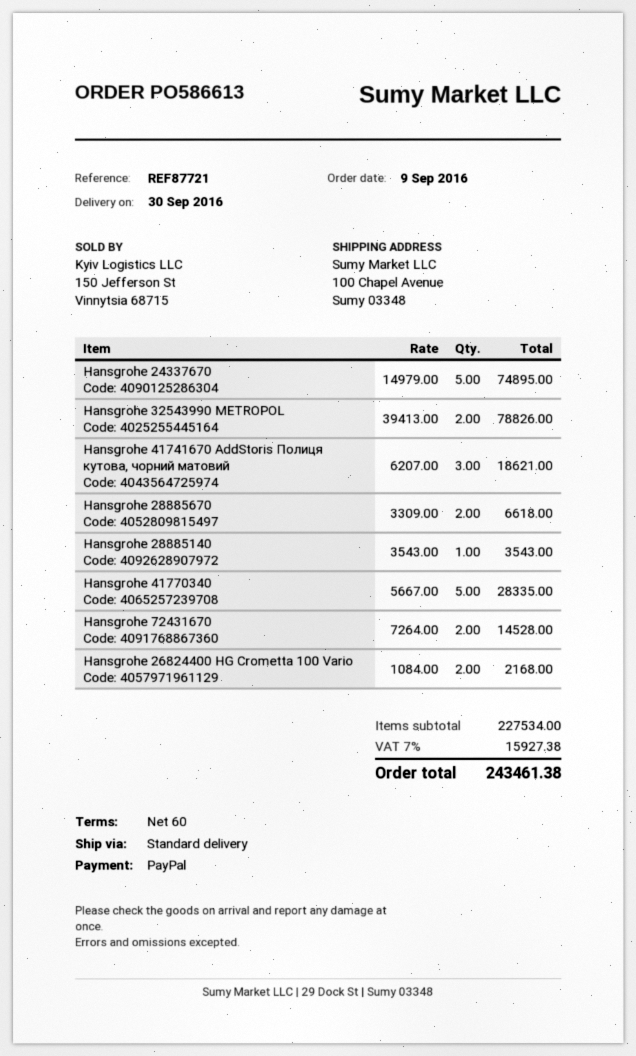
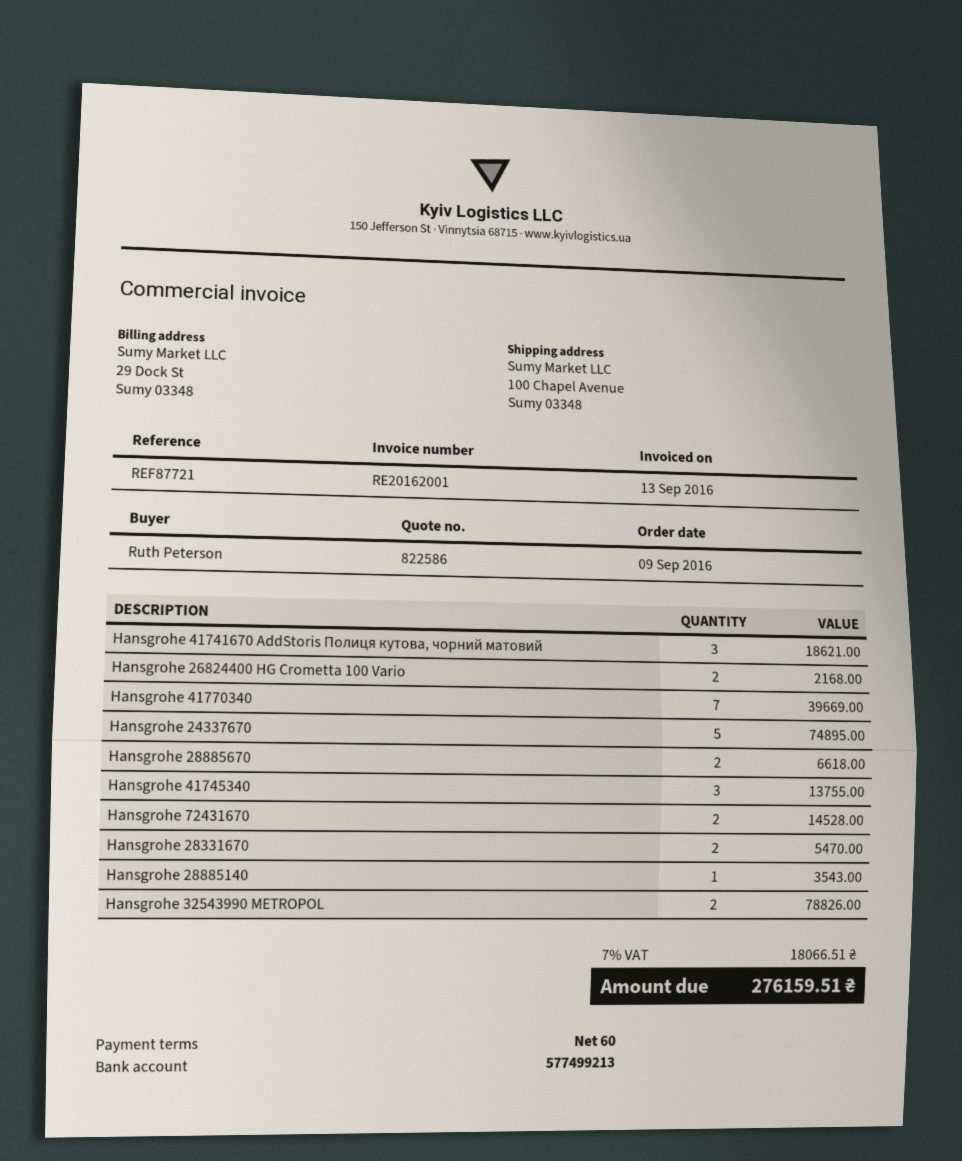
Hansgrohe 41770340: 5 for 28335.00 -> 7 for 39669.00
Hansgrohe 41745340: none -> 3 for 13755.00
Hansgrohe 28331670: none -> 2 for 5470.00
tax: 7% = 15927.38 -> 7% = 18066.51
total: 243461.38 -> 276159.51

